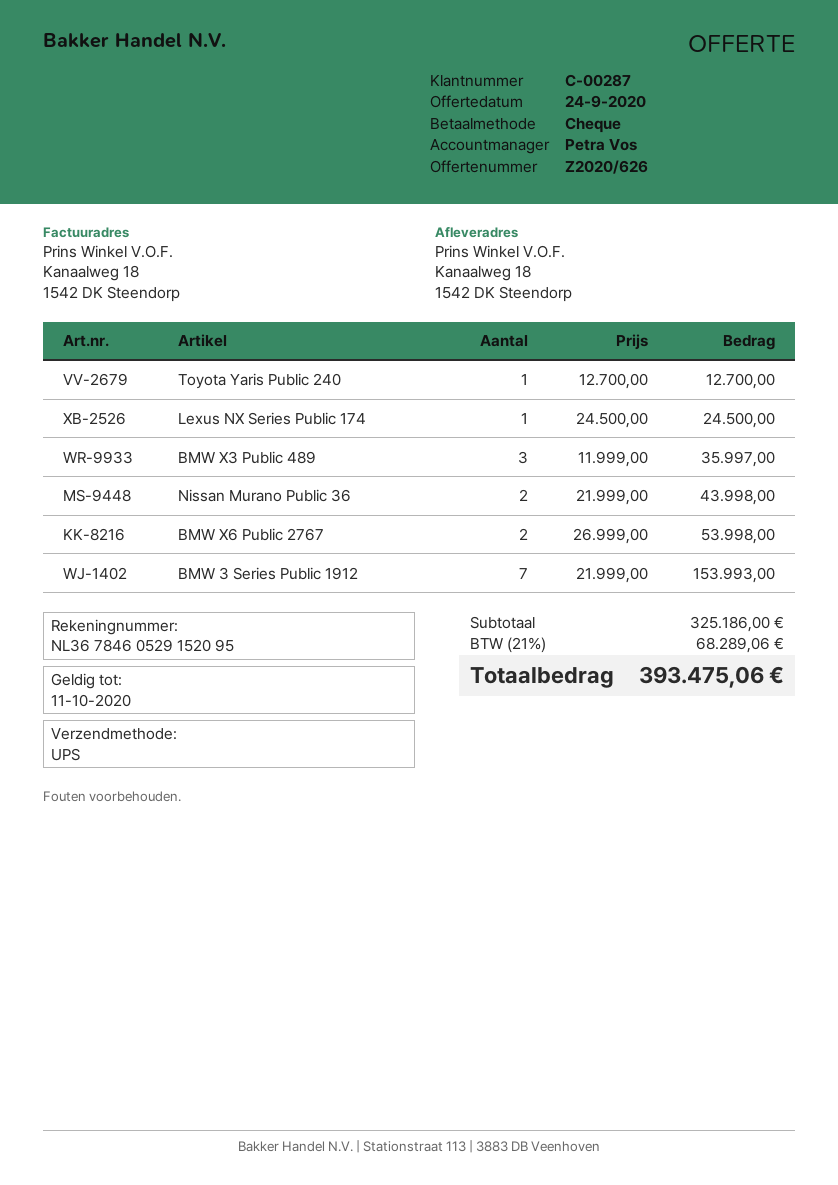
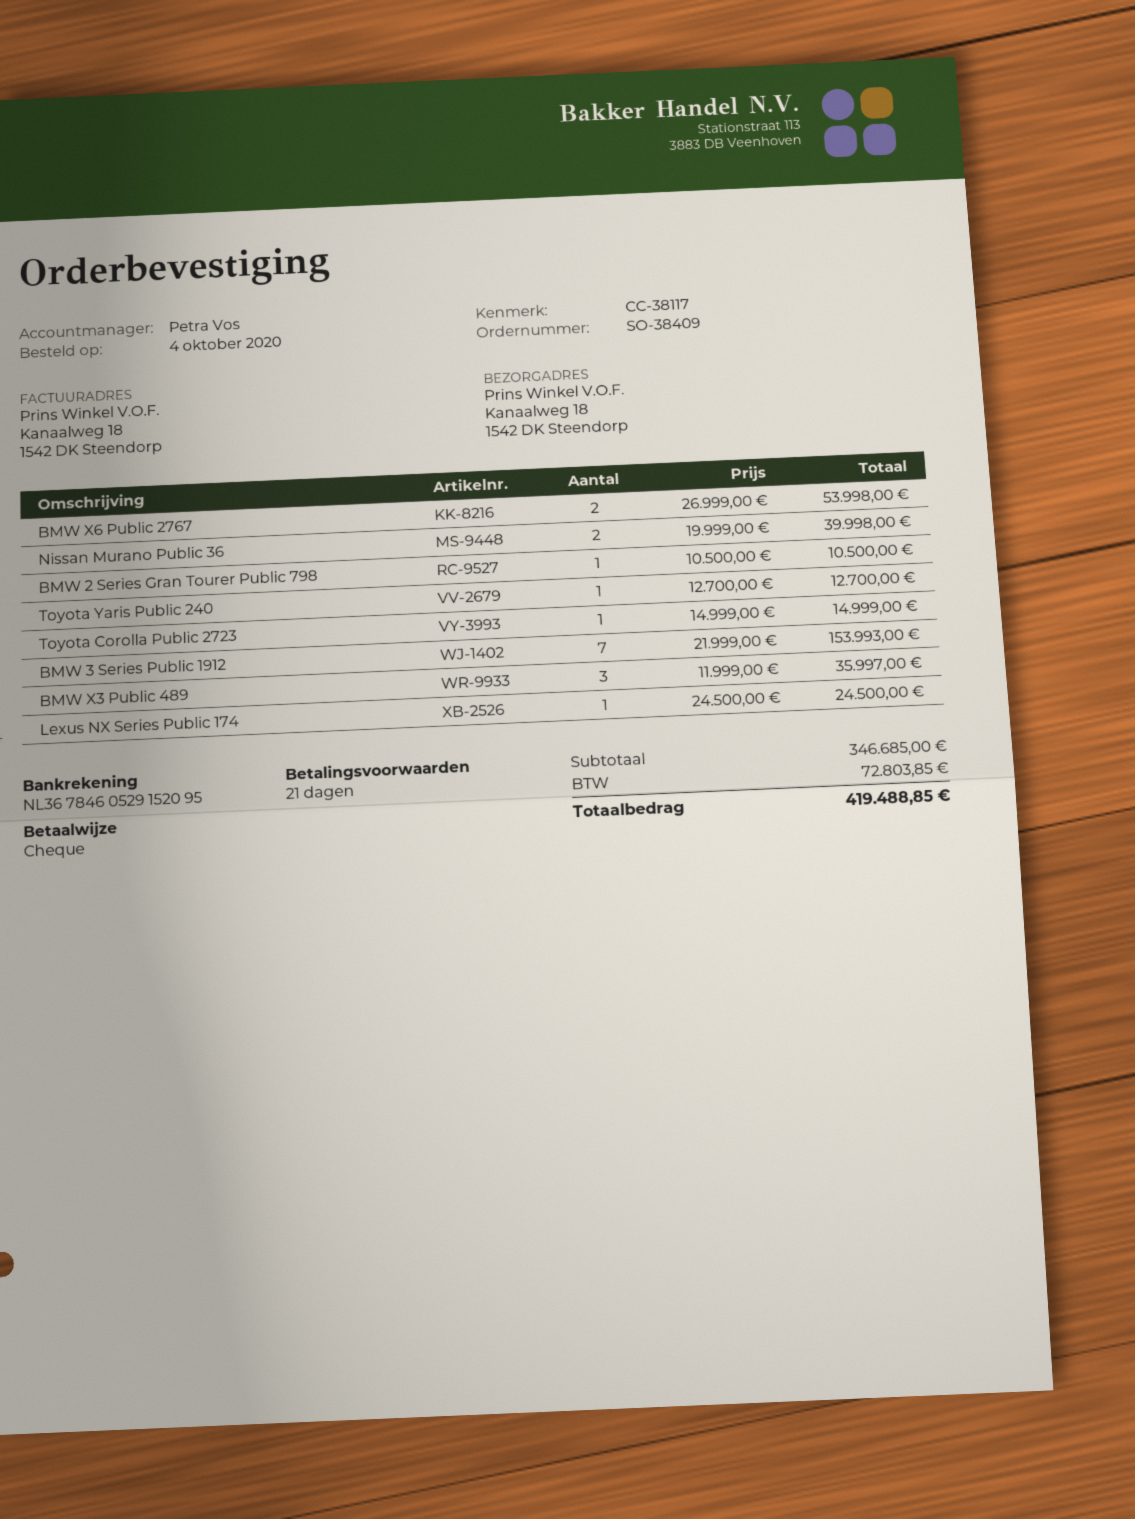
Nissan Murano Public 36: 2 x 21999.00 = 43998.00 -> 2 x 19999.00 = 39998.00
BMW 2 Series Gran Tourer Public 798: none -> 1 x 10500.00 = 10500.00
Toyota Corolla Public 2723: none -> 1 x 14999.00 = 14999.00
subtotal: 325186.00 -> 346685.00
tax: 68289.06 -> 72803.85
total: 393475.06 -> 419488.85

